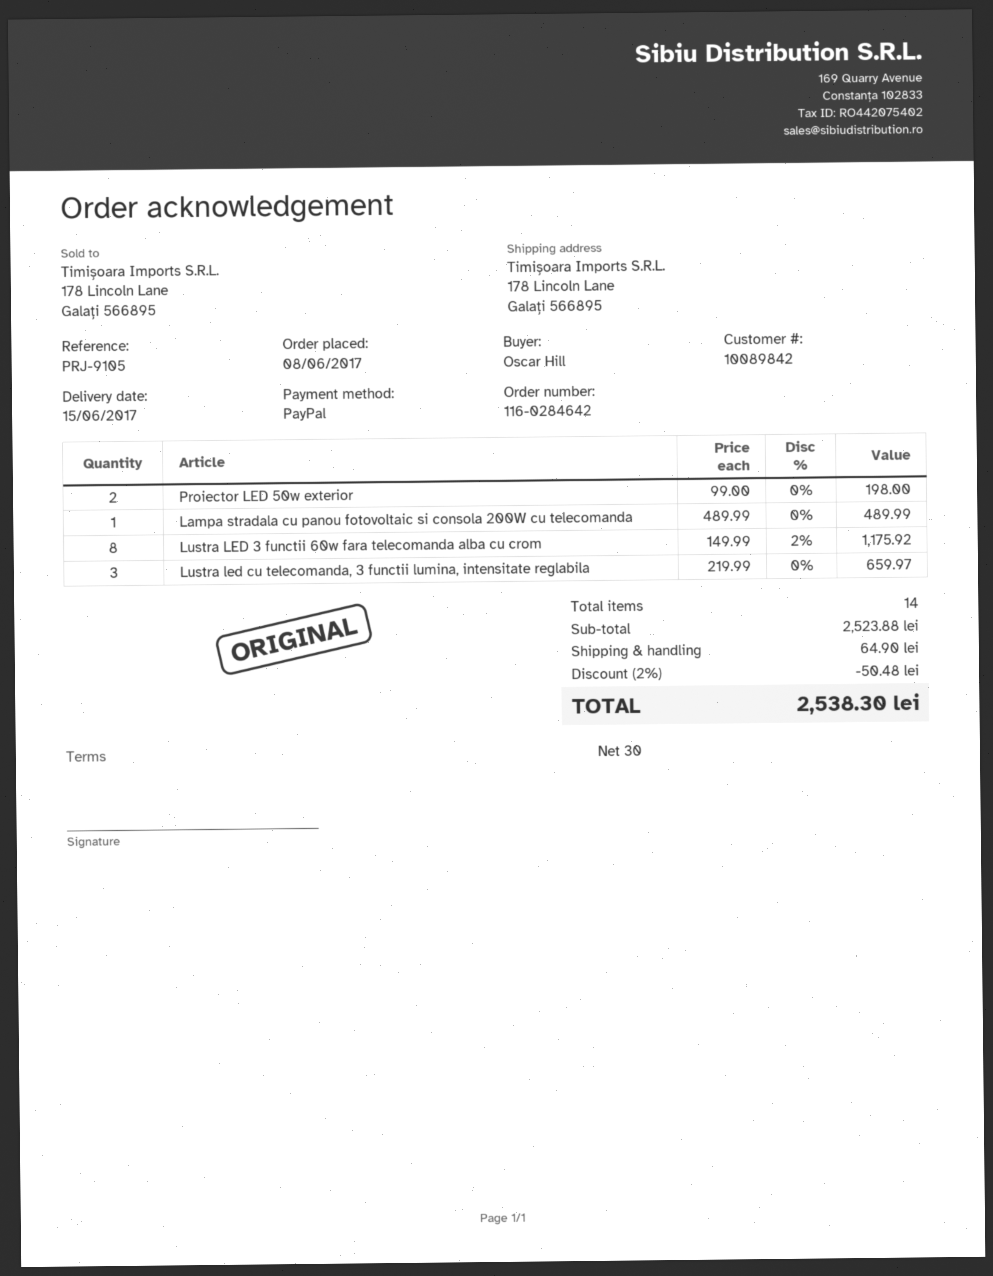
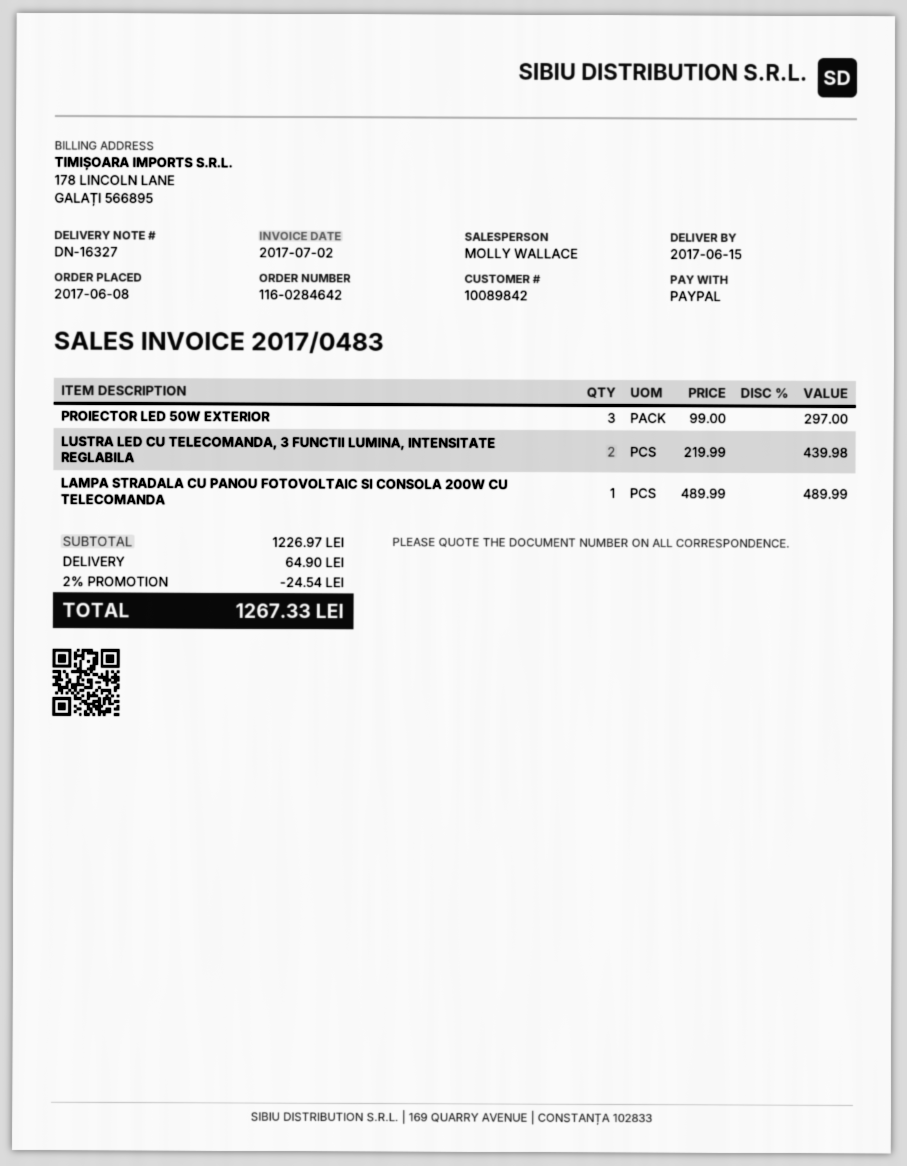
Proiector LED 50w exterior: 2 x 99.00 = 198.00 -> 3 x 99.00 = 297.00
Lustra LED 3 functii 60w fara telecomanda alba cu crom: 8 x 149.99 - 2% = 1175.92 -> none
Lustra led cu telecomanda, 3 functii lumina, intensitate reglabila: 3 x 219.99 = 659.97 -> 2 x 219.99 = 439.98
subtotal: 2523.88 -> 1226.97
discount: 2% = 50.48 -> 2% = 24.54
total: 2538.30 -> 1267.33

